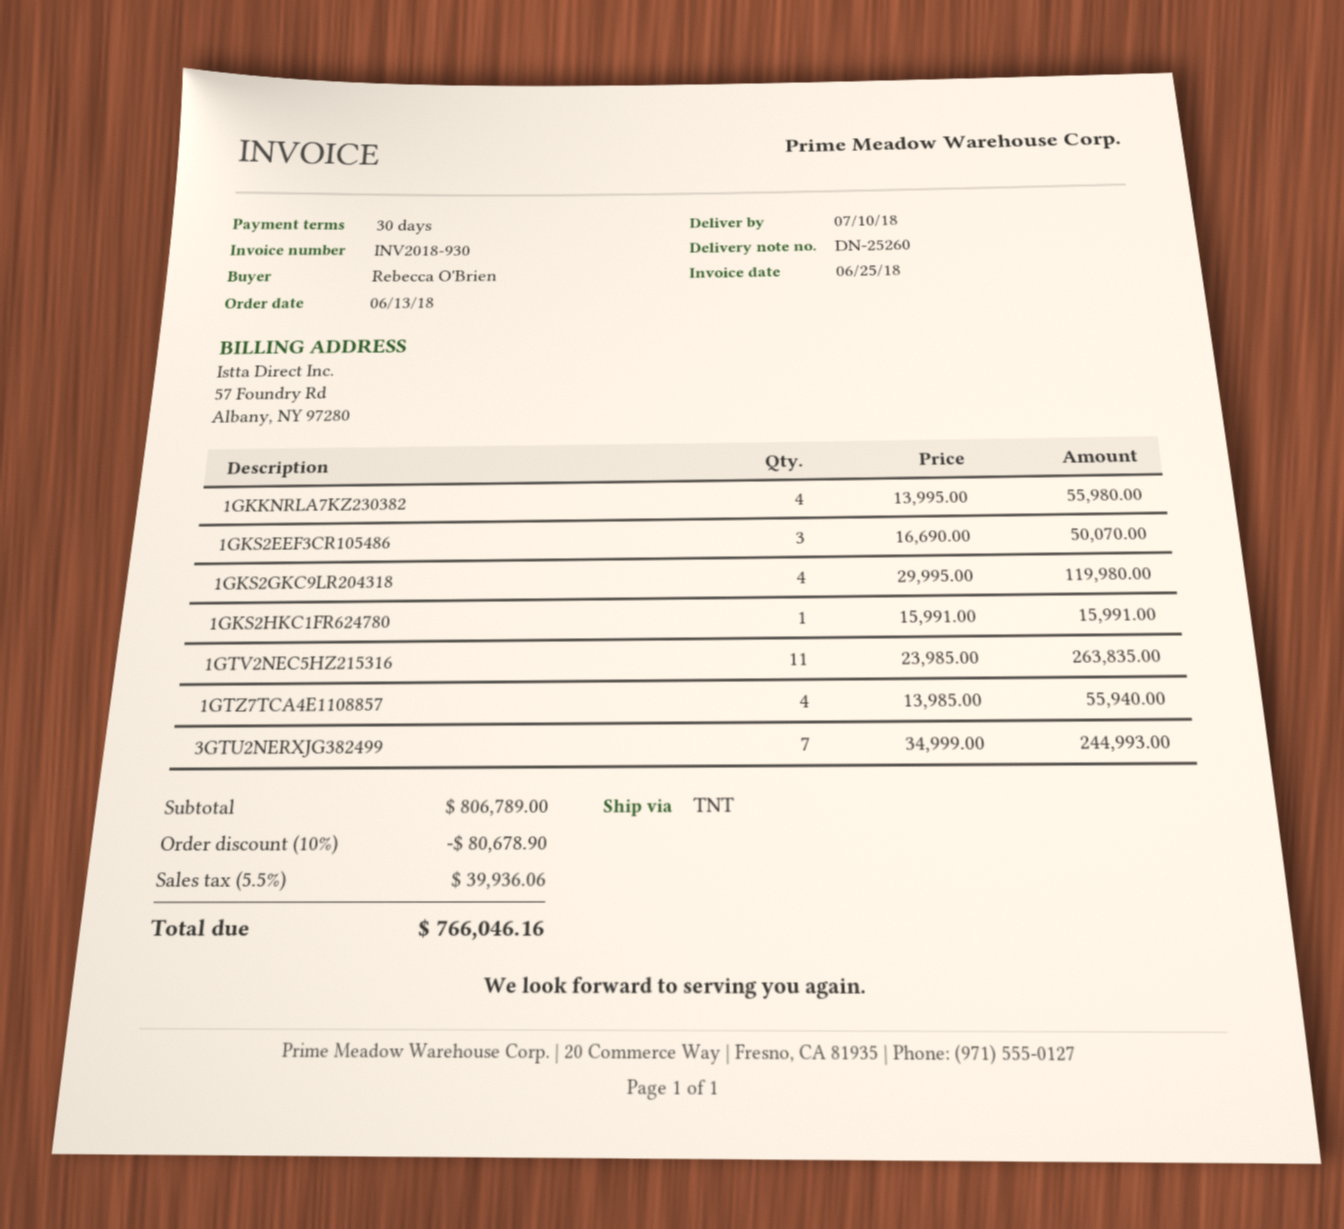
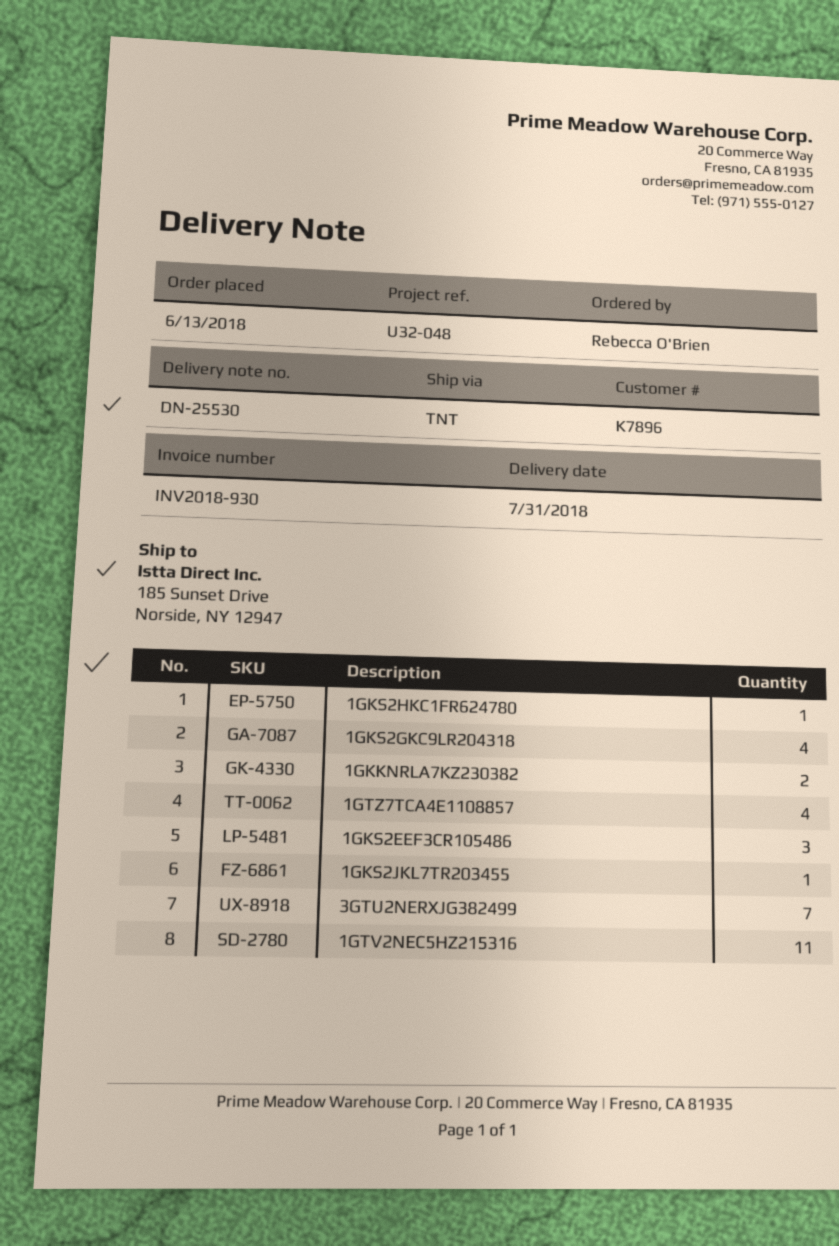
delivery note number: DN-25260 -> DN-25530
delivery date: 2018-07-10 -> 2018-07-31
1GKKNRLA7KZ230382: 4 -> 2
1GKS2JKL7TR203455: none -> 1

